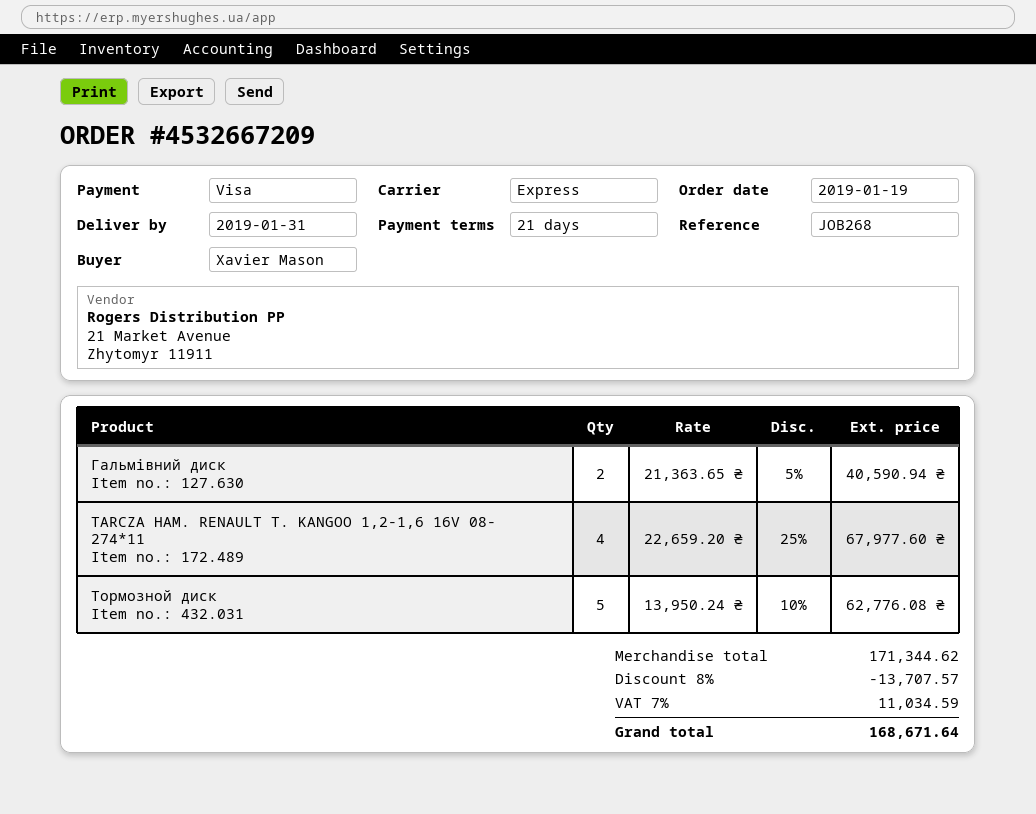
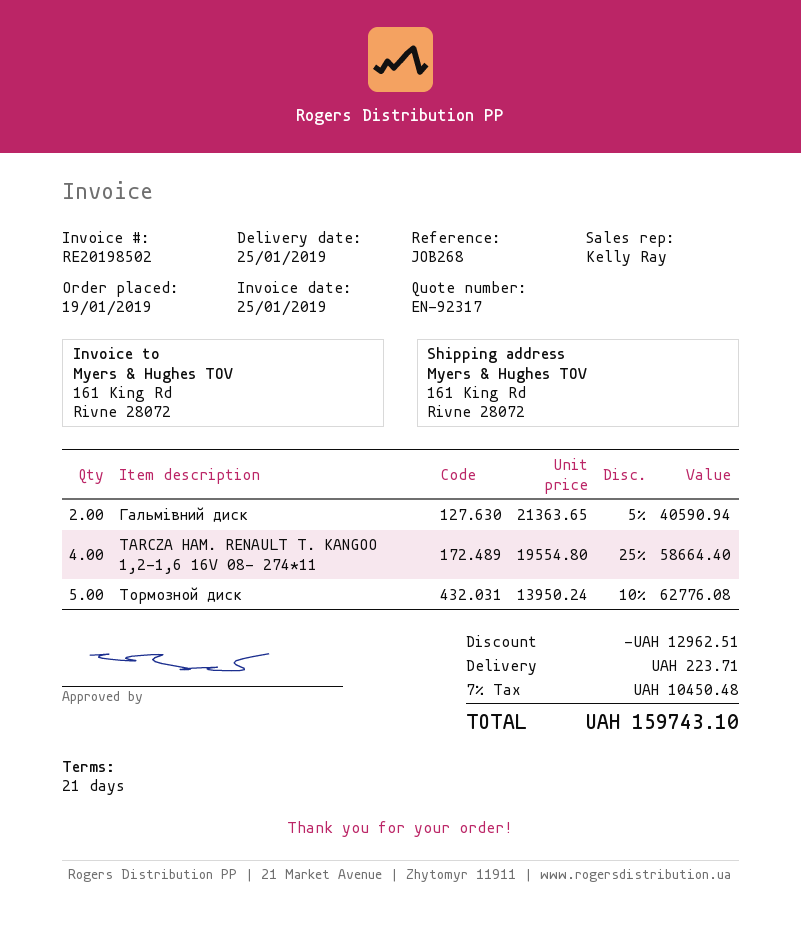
delivery date: 2019-01-31 -> 2019-01-25
TARCZA HAM. RENAULT T. KANGOO 1,2-1,6 16V 08- 274*11: 4 x 22659.20 - 25% = 67977.60 -> 4 x 19554.80 - 25% = 58664.40
discount: 13707.57 -> 12962.51
shipping: none -> 223.71
tax: 7% = 11034.59 -> 7% = 10450.48
total: 168671.64 -> 159743.10

